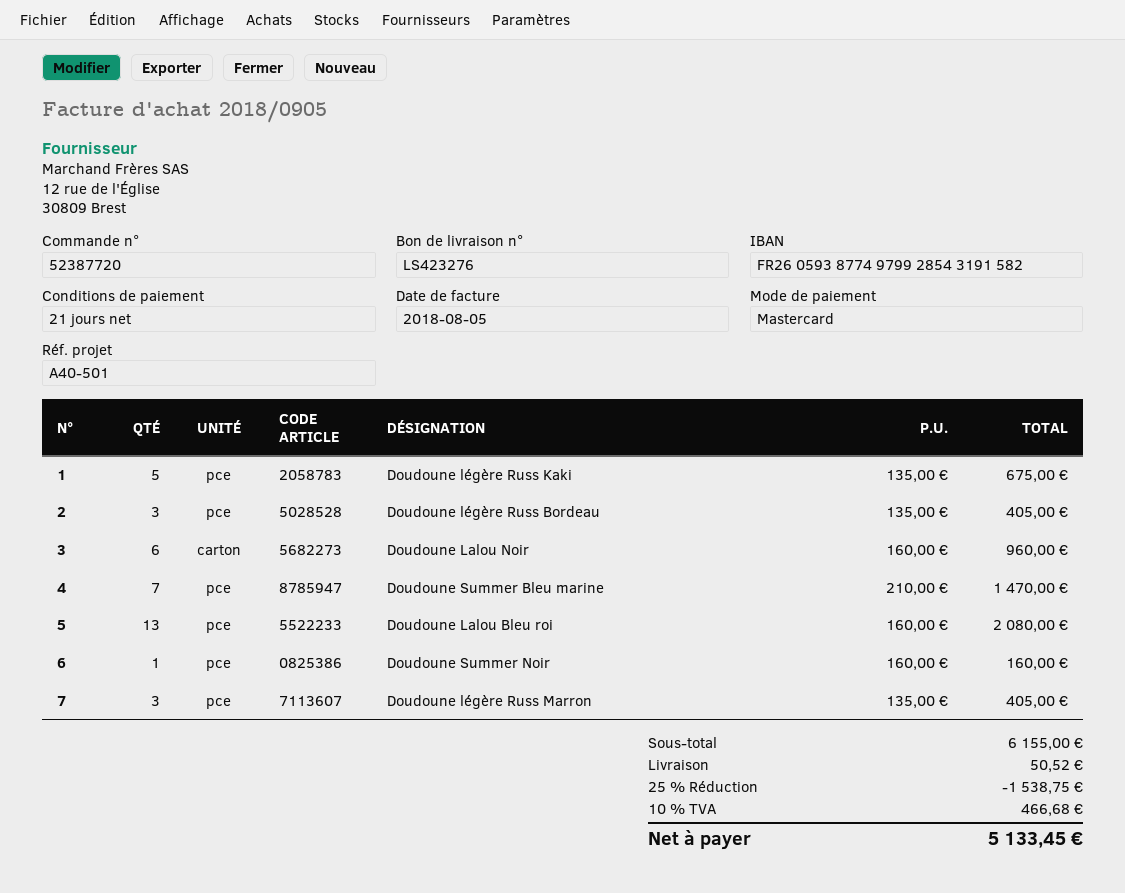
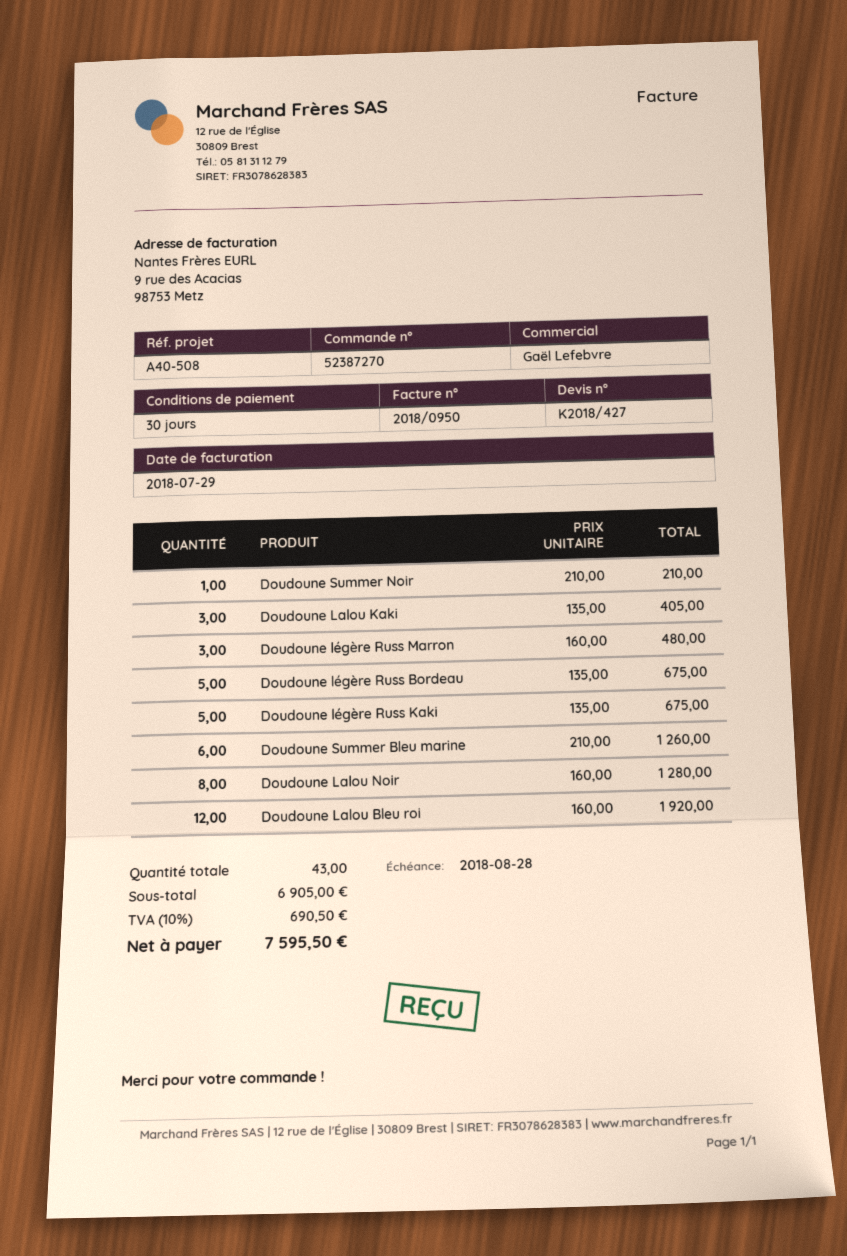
order number: 52387720 -> 52387270
invoice number: 2018/0905 -> 2018/0950
invoice date: 2018-08-05 -> 2018-07-29
payment terms: 21 days -> 30 days
reference: A40-501 -> A40-508
Doudoune légère Russ Bordeau: 3 x 135.00 = 405.00 -> 5 x 135.00 = 675.00
Doudoune Lalou Noir: 6 x 160.00 = 960.00 -> 8 x 160.00 = 1280.00
Doudoune Summer Bleu marine: 7 x 210.00 = 1470.00 -> 6 x 210.00 = 1260.00
Doudoune Lalou Bleu roi: 13 x 160.00 = 2080.00 -> 12 x 160.00 = 1920.00
Doudoune Summer Noir: 1 x 160.00 = 160.00 -> 1 x 210.00 = 210.00
Doudoune légère Russ Marron: 3 x 135.00 = 405.00 -> 3 x 160.00 = 480.00
Doudoune Lalou Kaki: none -> 3 x 135.00 = 405.00
subtotal: 6155.00 -> 6905.00
discount: 25% = 1538.75 -> none
shipping: 50.52 -> none
tax: 10% = 466.68 -> 10% = 690.50
total: 5133.45 -> 7595.50

